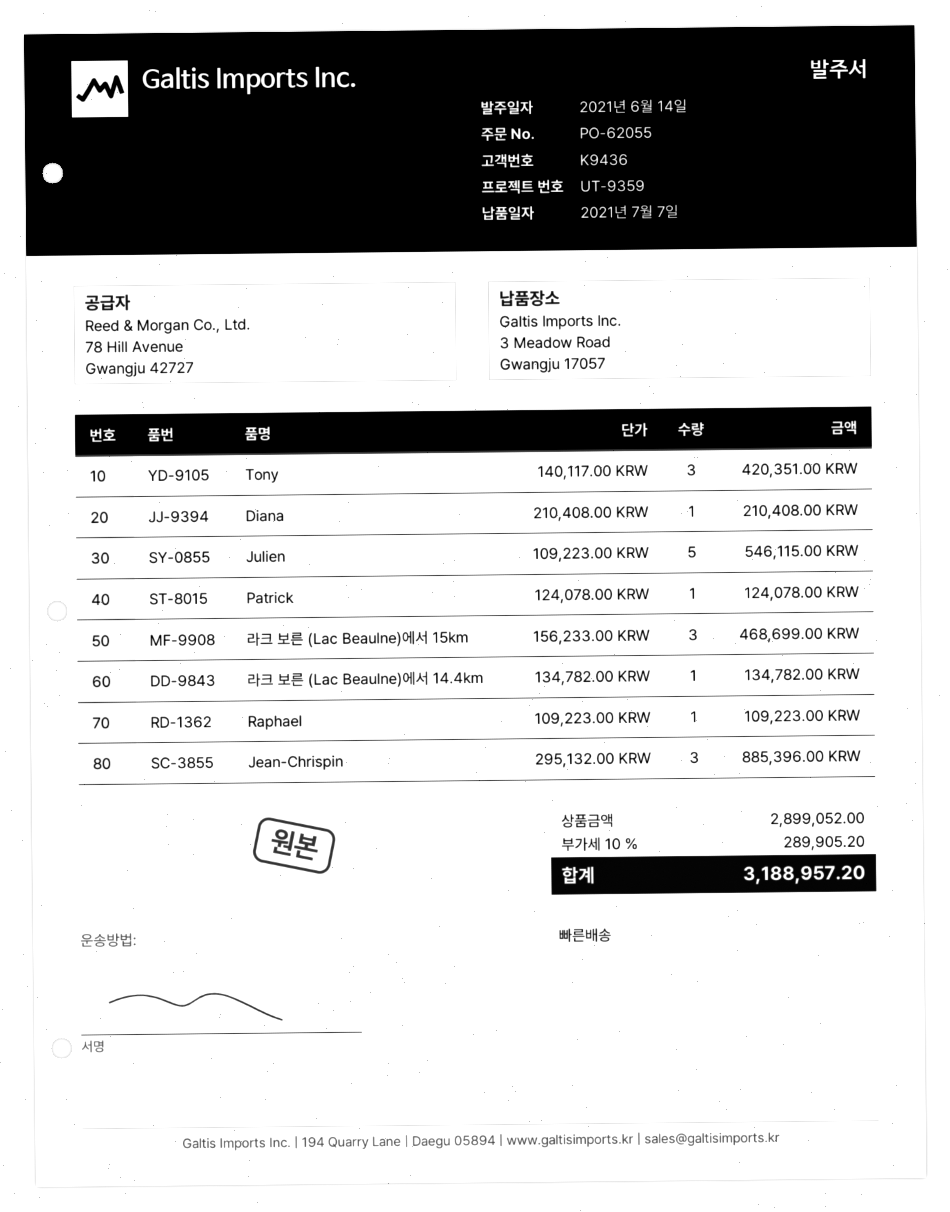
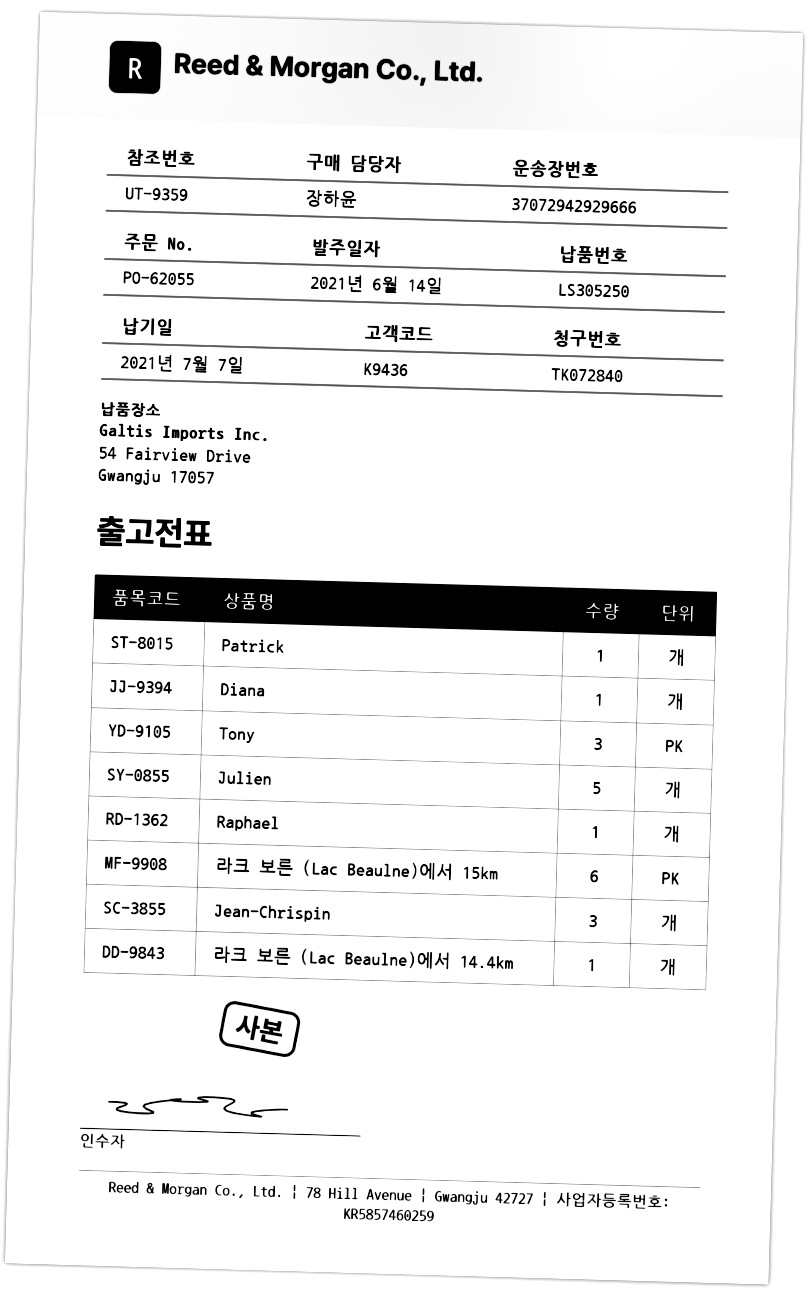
ship to: 3 Meadow Road, Gwangju 17057 -> 54 Fairview Drive, Gwangju 17057
라크 보른 (Lac Beaulne)에서 15km: 3 -> 6

